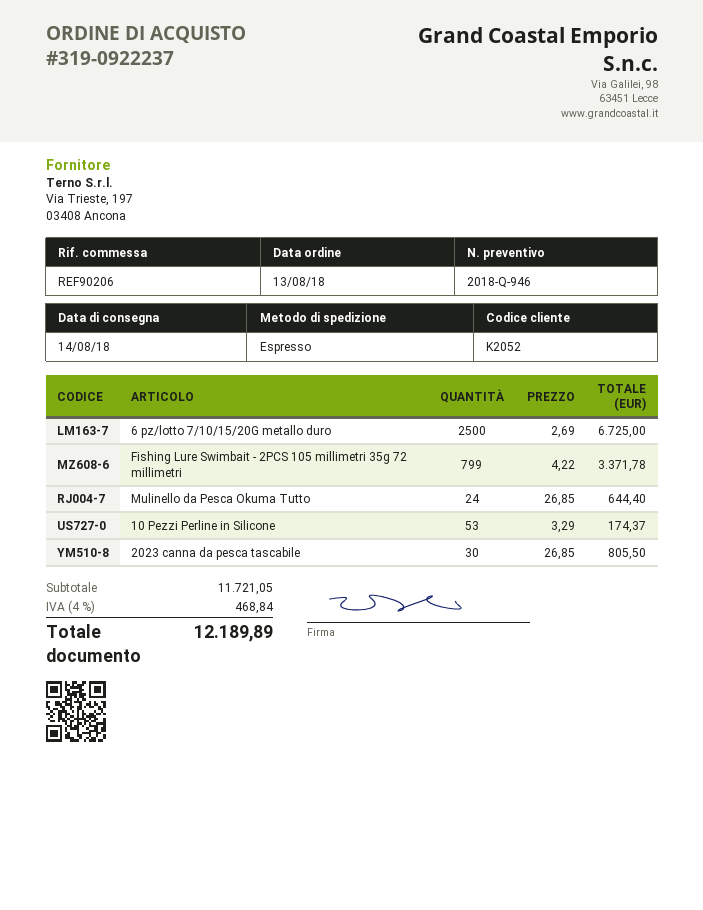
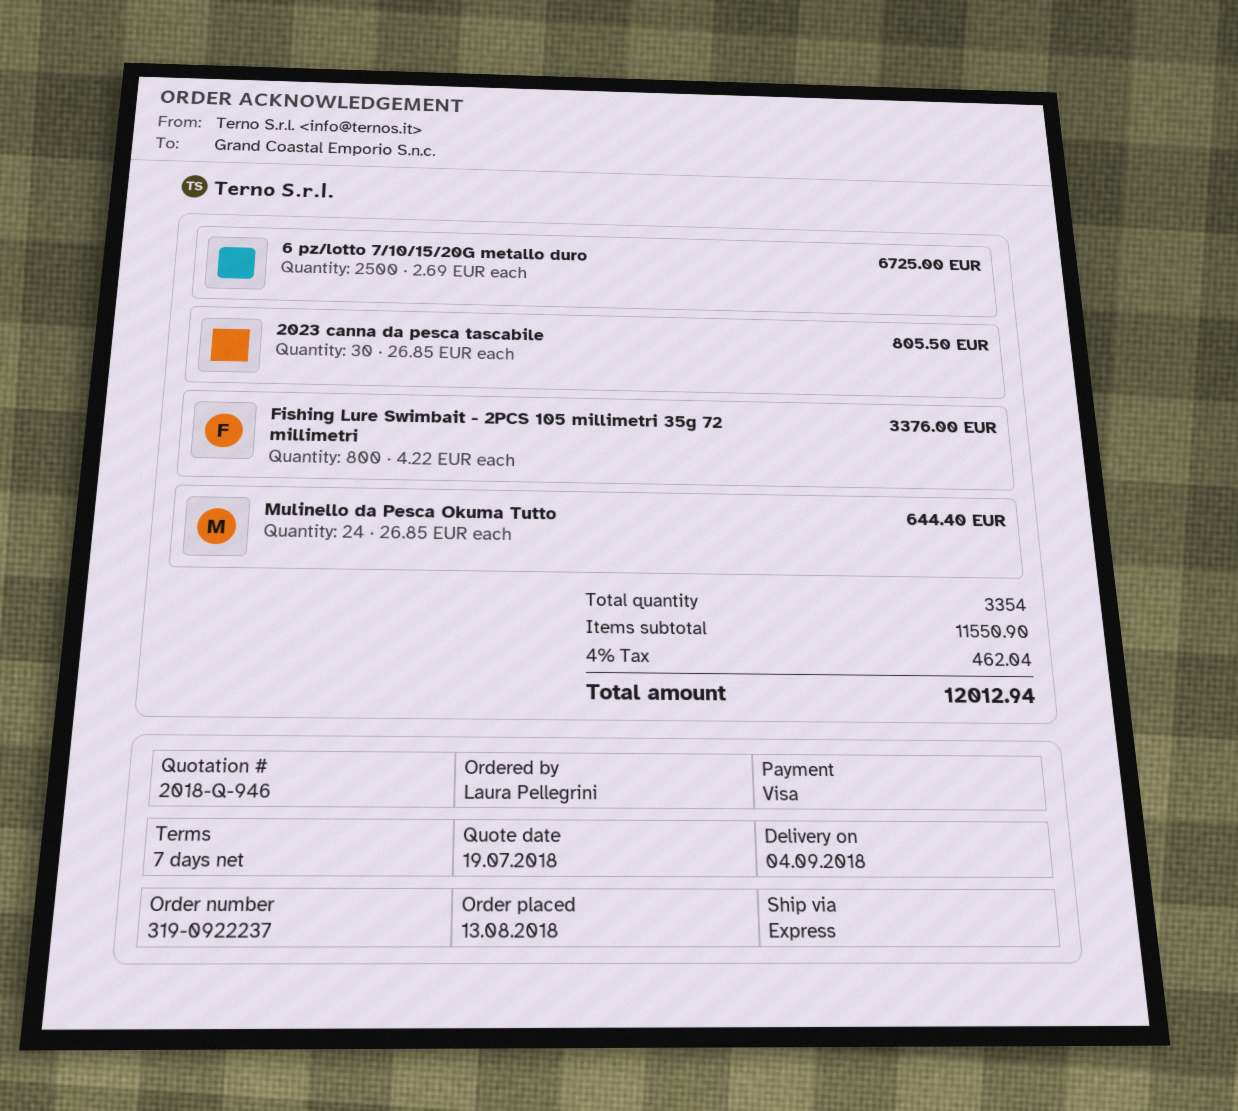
delivery date: 2018-08-14 -> 2018-09-04
Fishing Lure Swimbait - 2PCS 105 millimetri 35g 72 millimetri: 799 x 4.22 = 3371.78 -> 800 x 4.22 = 3376.00
10 Pezzi Perline in Silicone: 53 x 3.29 = 174.37 -> none
subtotal: 11721.05 -> 11550.90
tax: 4% = 468.84 -> 4% = 462.04
total: 12189.89 -> 12012.94

